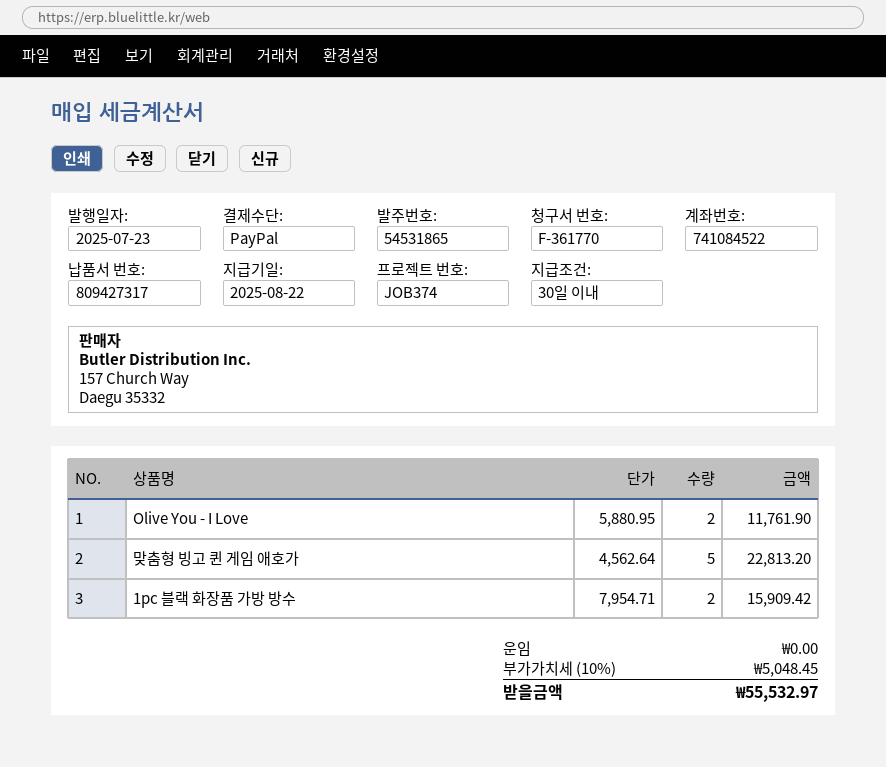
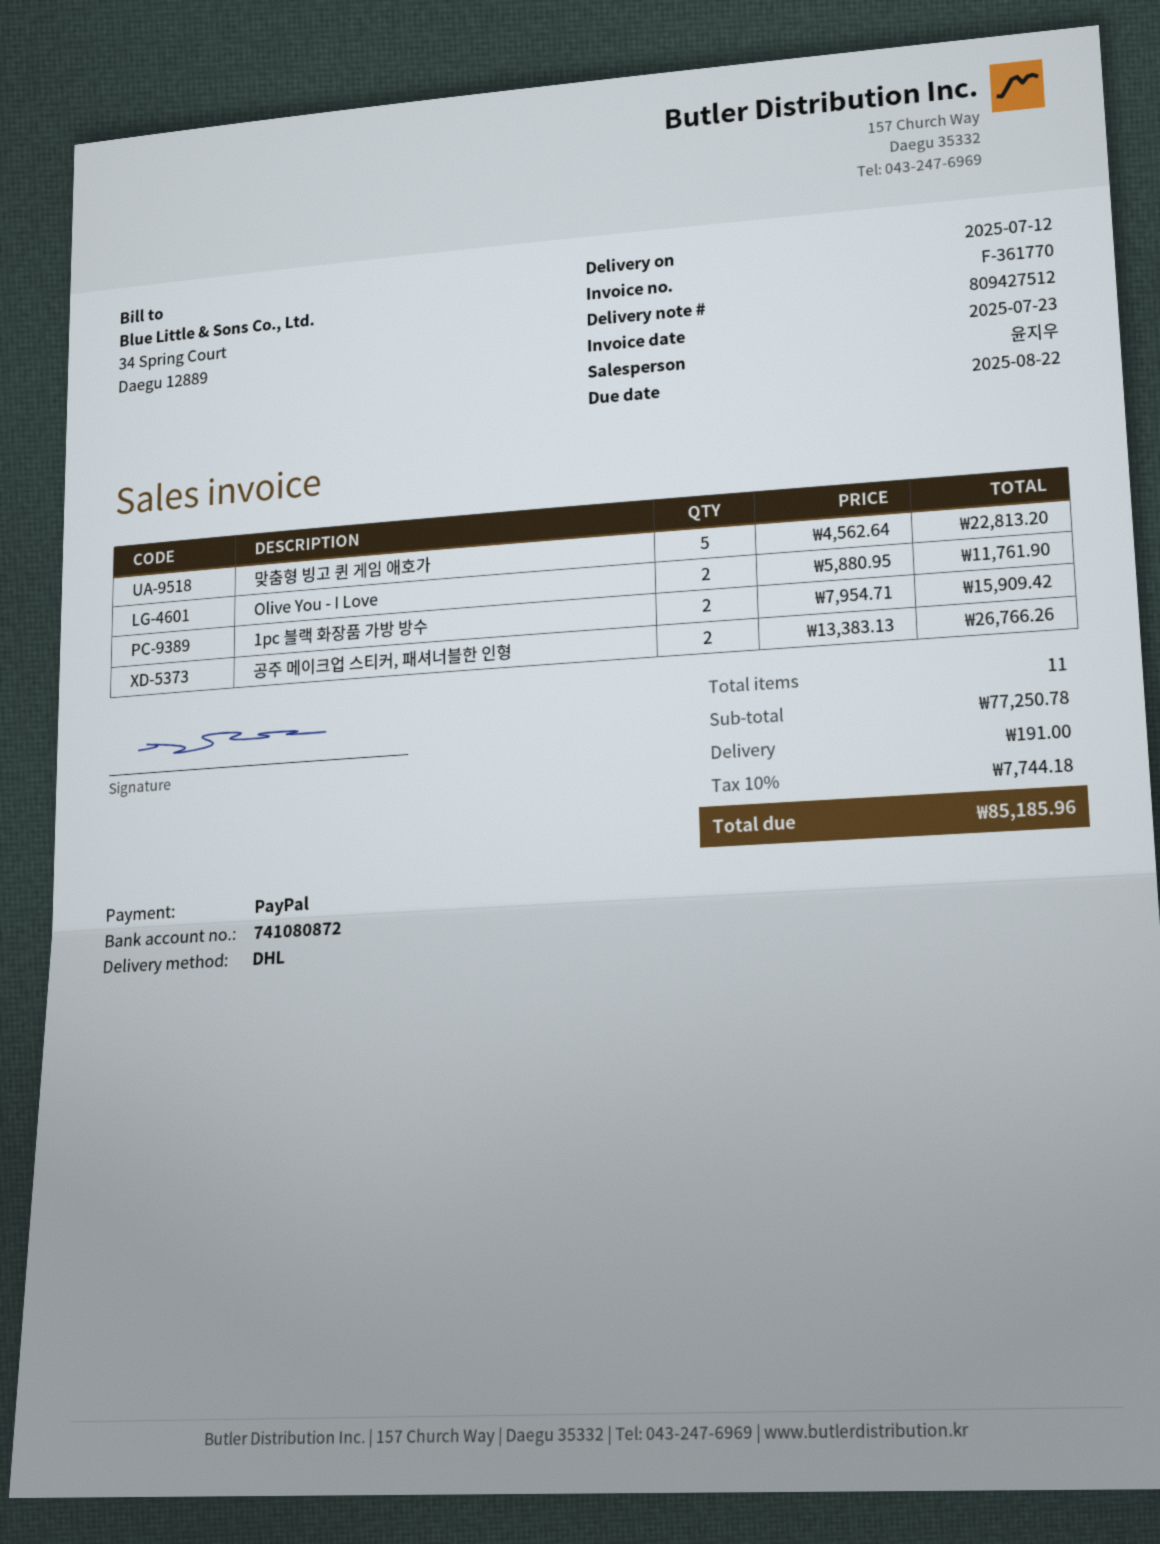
delivery note number: 809427317 -> 809427512
bank account: 741084522 -> 741080872
공주 메이크업 스티커, 패셔너블한 인형: none -> 2 x 13383.13 = 26766.26
shipping: 0.00 -> 191.00
tax: 10% = 5048.45 -> 10% = 7744.18
total: 55532.97 -> 85185.96

